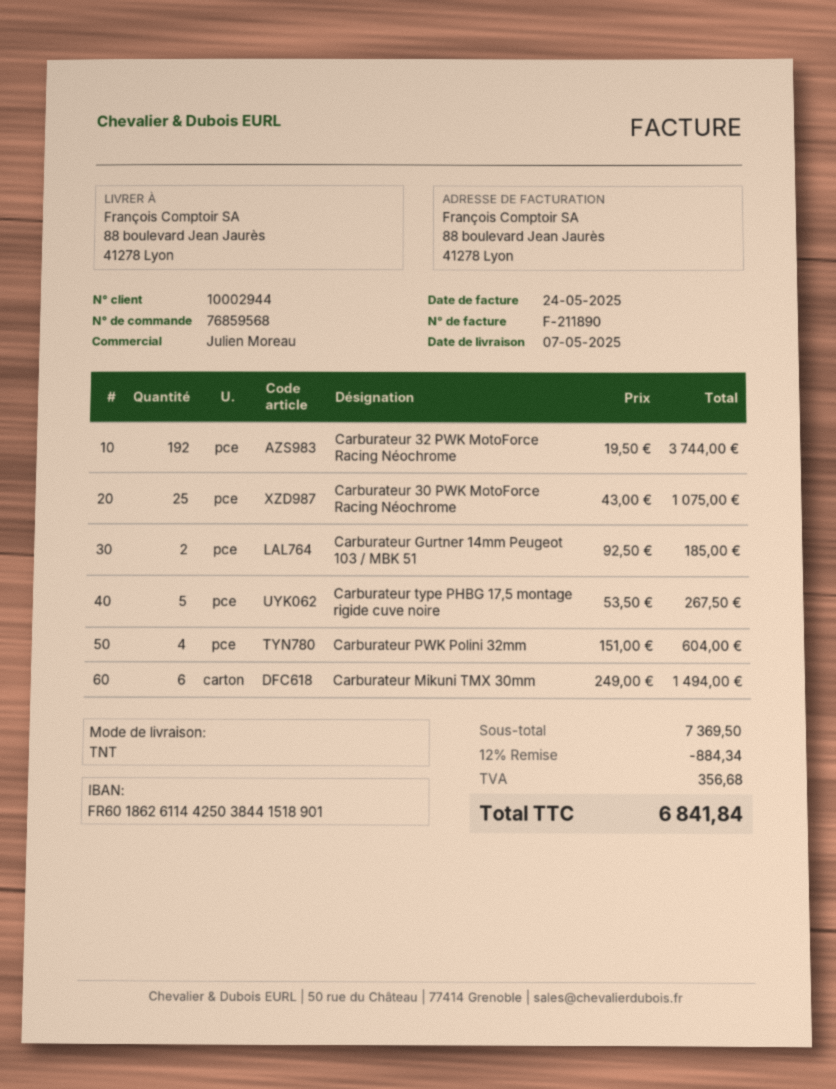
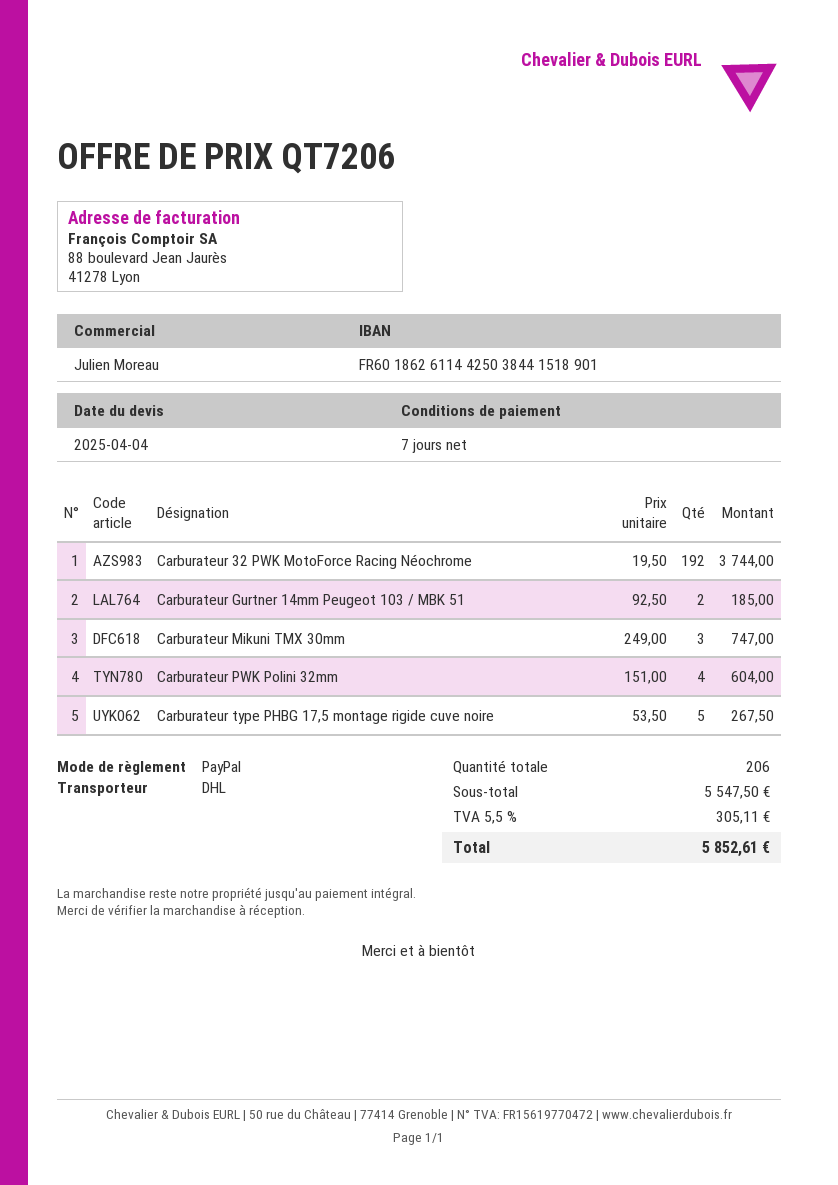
shipping method: TNT -> DHL
Carburateur 30 PWK MotoForce Racing Néochrome: 25 x 43.00 = 1075.00 -> none
Carburateur Mikuni TMX 30mm: 6 x 249.00 = 1494.00 -> 3 x 249.00 = 747.00
subtotal: 7369.50 -> 5547.50
discount: 12% = 884.34 -> none
tax: 356.68 -> 305.11
total: 6841.84 -> 5852.61

